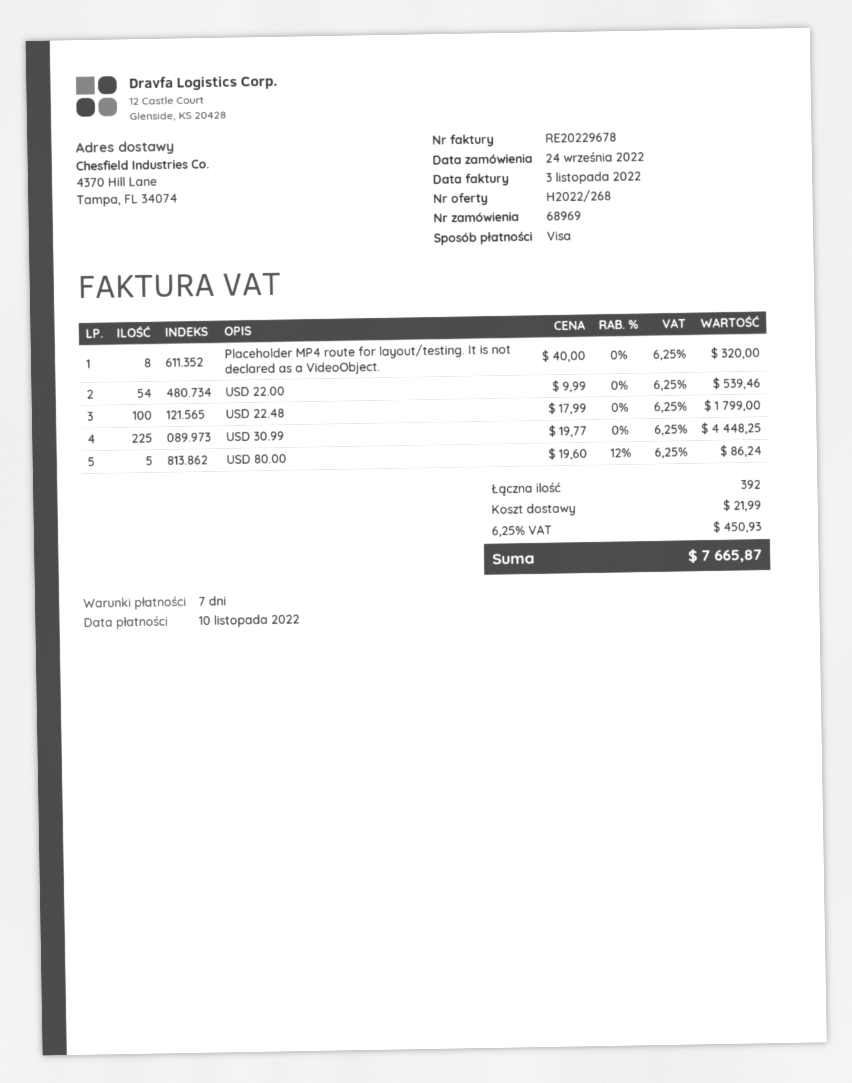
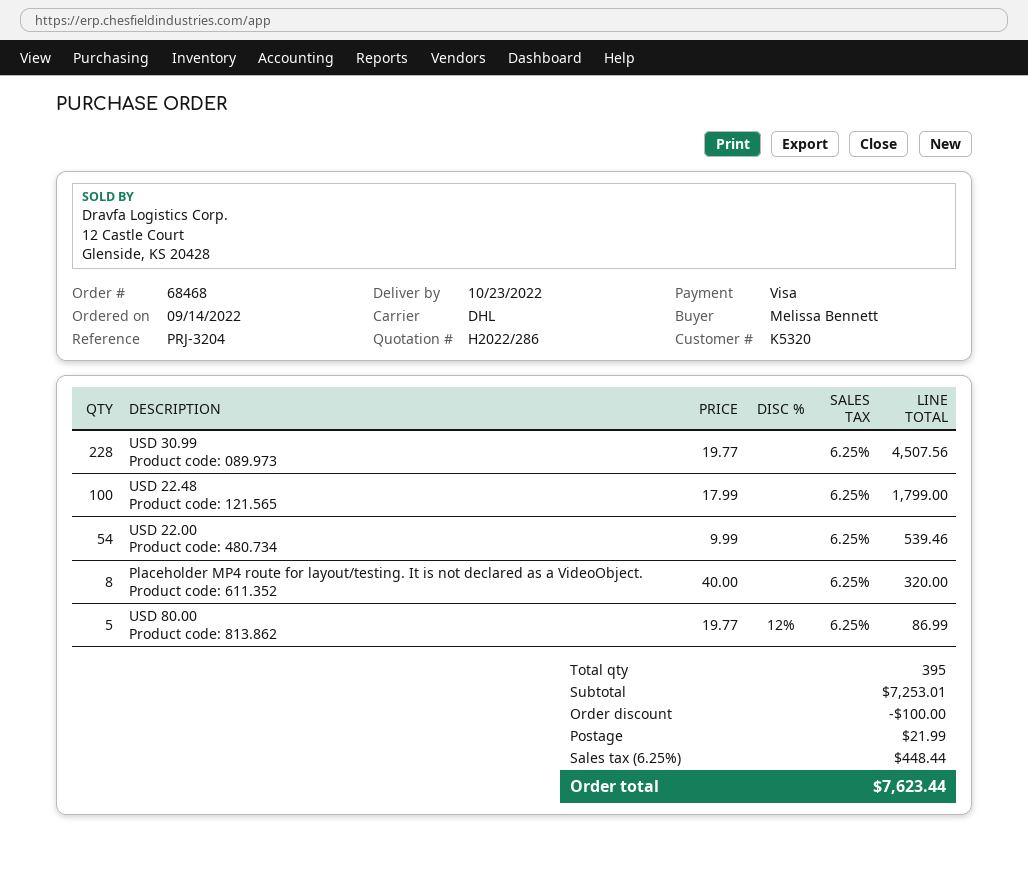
quote number: H2022/268 -> H2022/286
order number: 68969 -> 68468
order date: 2022-09-24 -> 2022-09-14
USD 30.99: 225 x 19.77 = 4448.25 -> 228 x 19.77 = 4507.56
USD 80.00: 5 x 19.60 - 12% = 86.24 -> 5 x 19.77 - 12% = 86.99
total quantity: 392 -> 395
discount: none -> 100.00
tax: 6.25% = 450.93 -> 6.25% = 448.44
total: 7665.87 -> 7623.44

